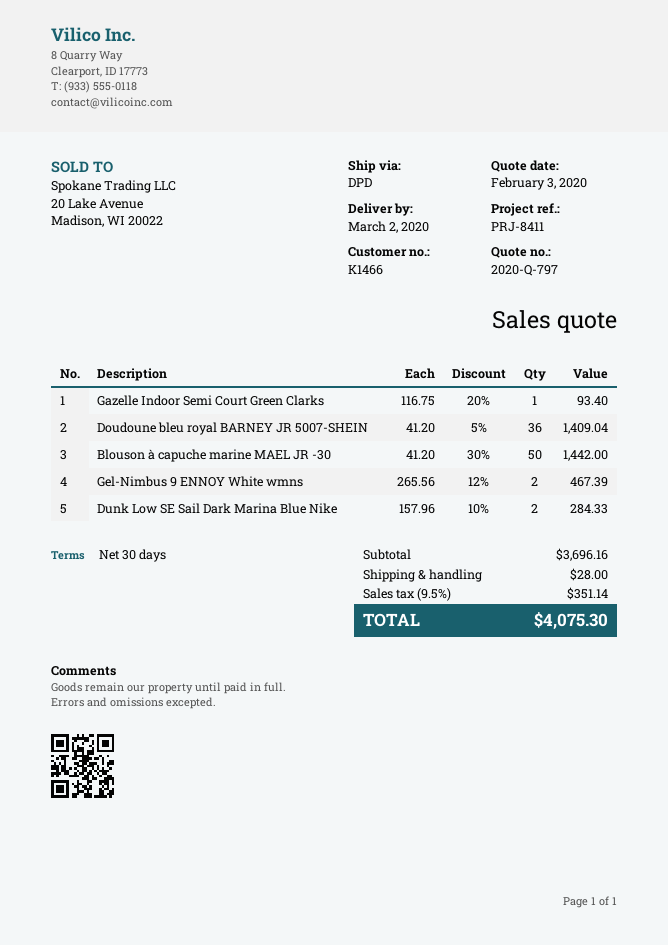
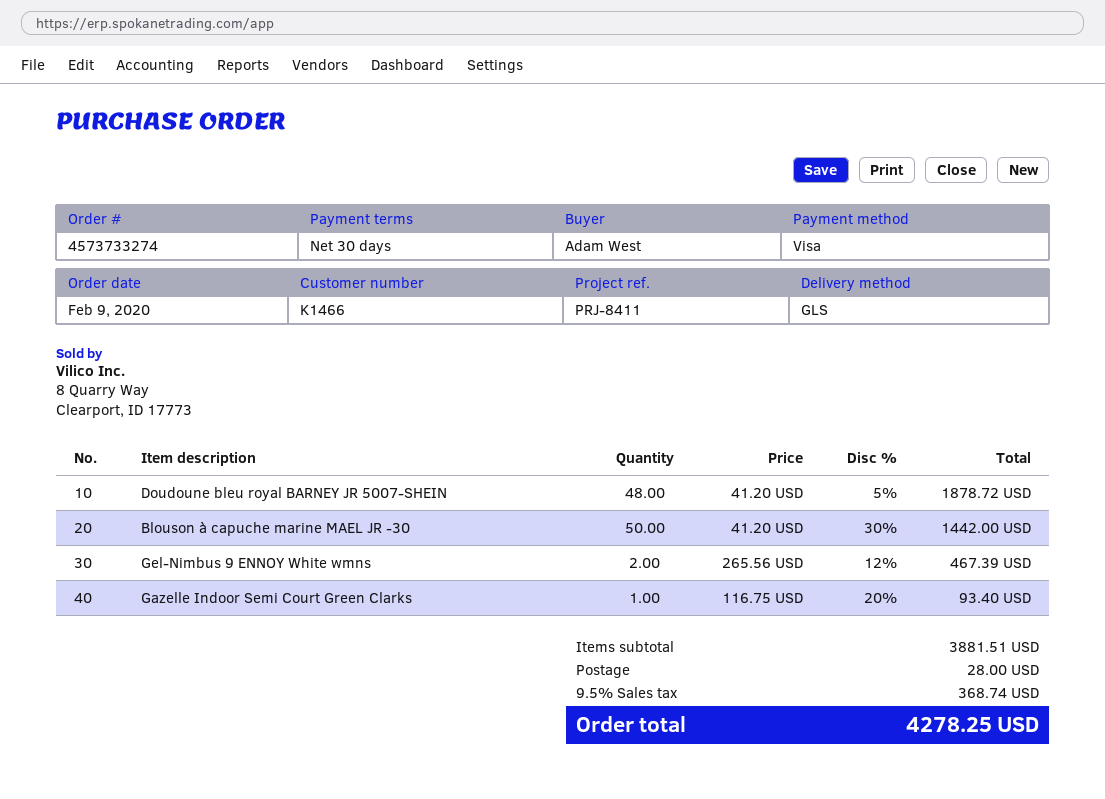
shipping method: DPD -> GLS
Doudoune bleu royal BARNEY JR 5007-SHEIN: 36 x 41.20 - 5% = 1409.04 -> 48 x 41.20 - 5% = 1878.72
Dunk Low SE Sail Dark Marina Blue Nike: 2 x 157.96 - 10% = 284.33 -> none
subtotal: 3696.16 -> 3881.51
tax: 9.5% = 351.14 -> 9.5% = 368.74
total: 4075.30 -> 4278.25

